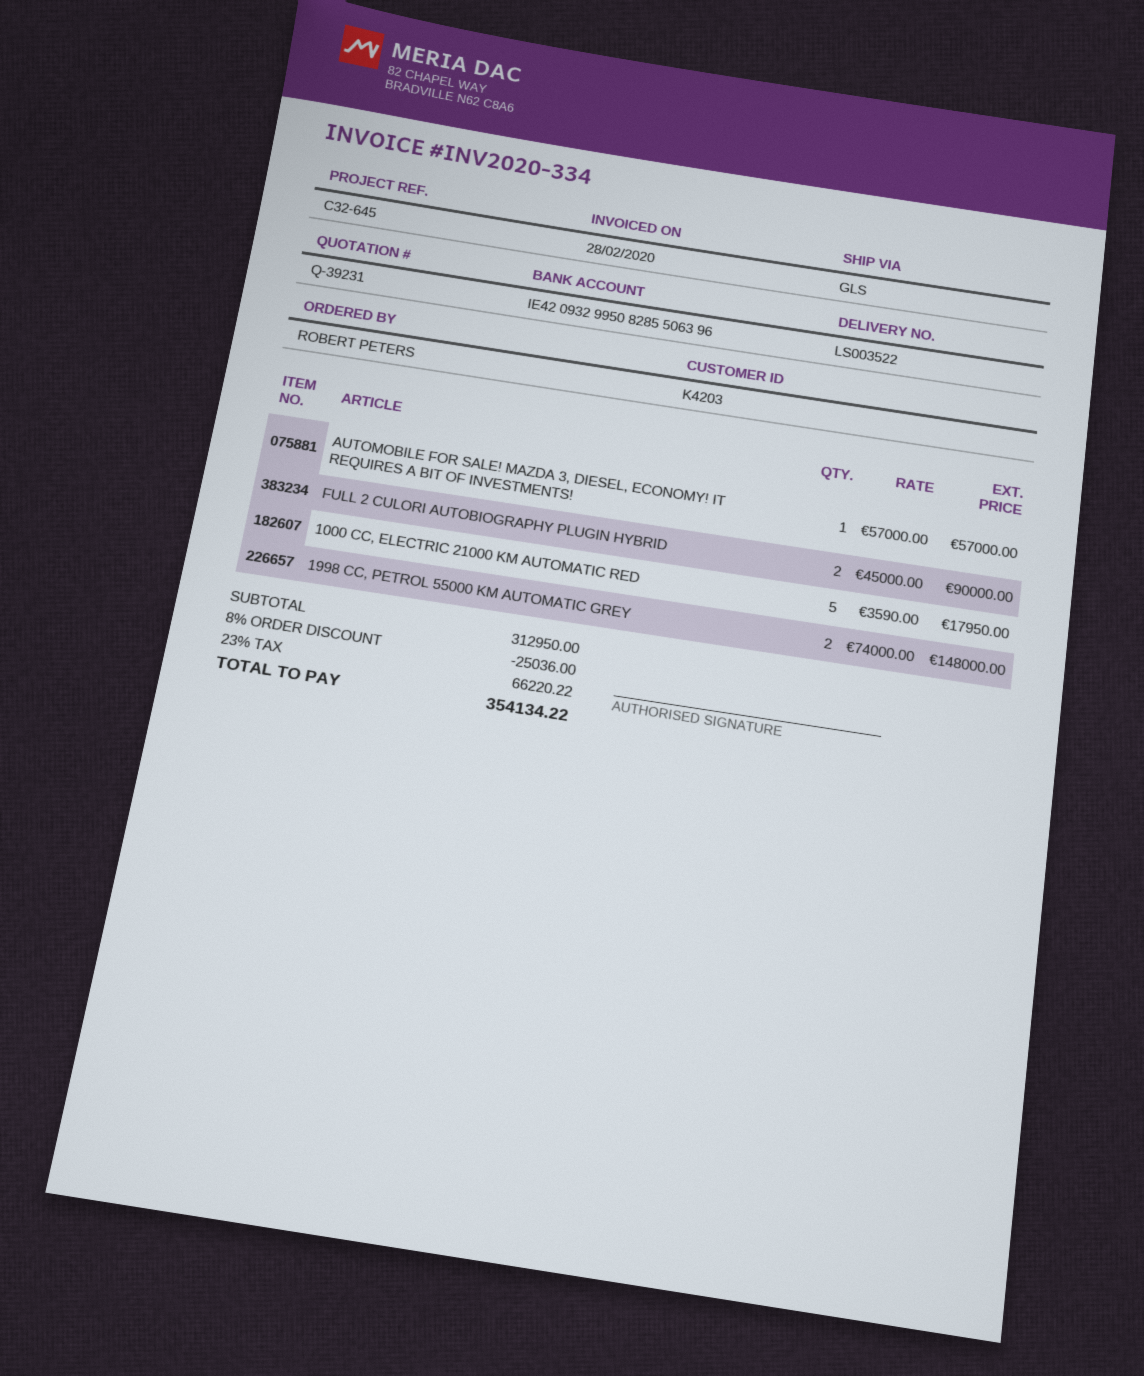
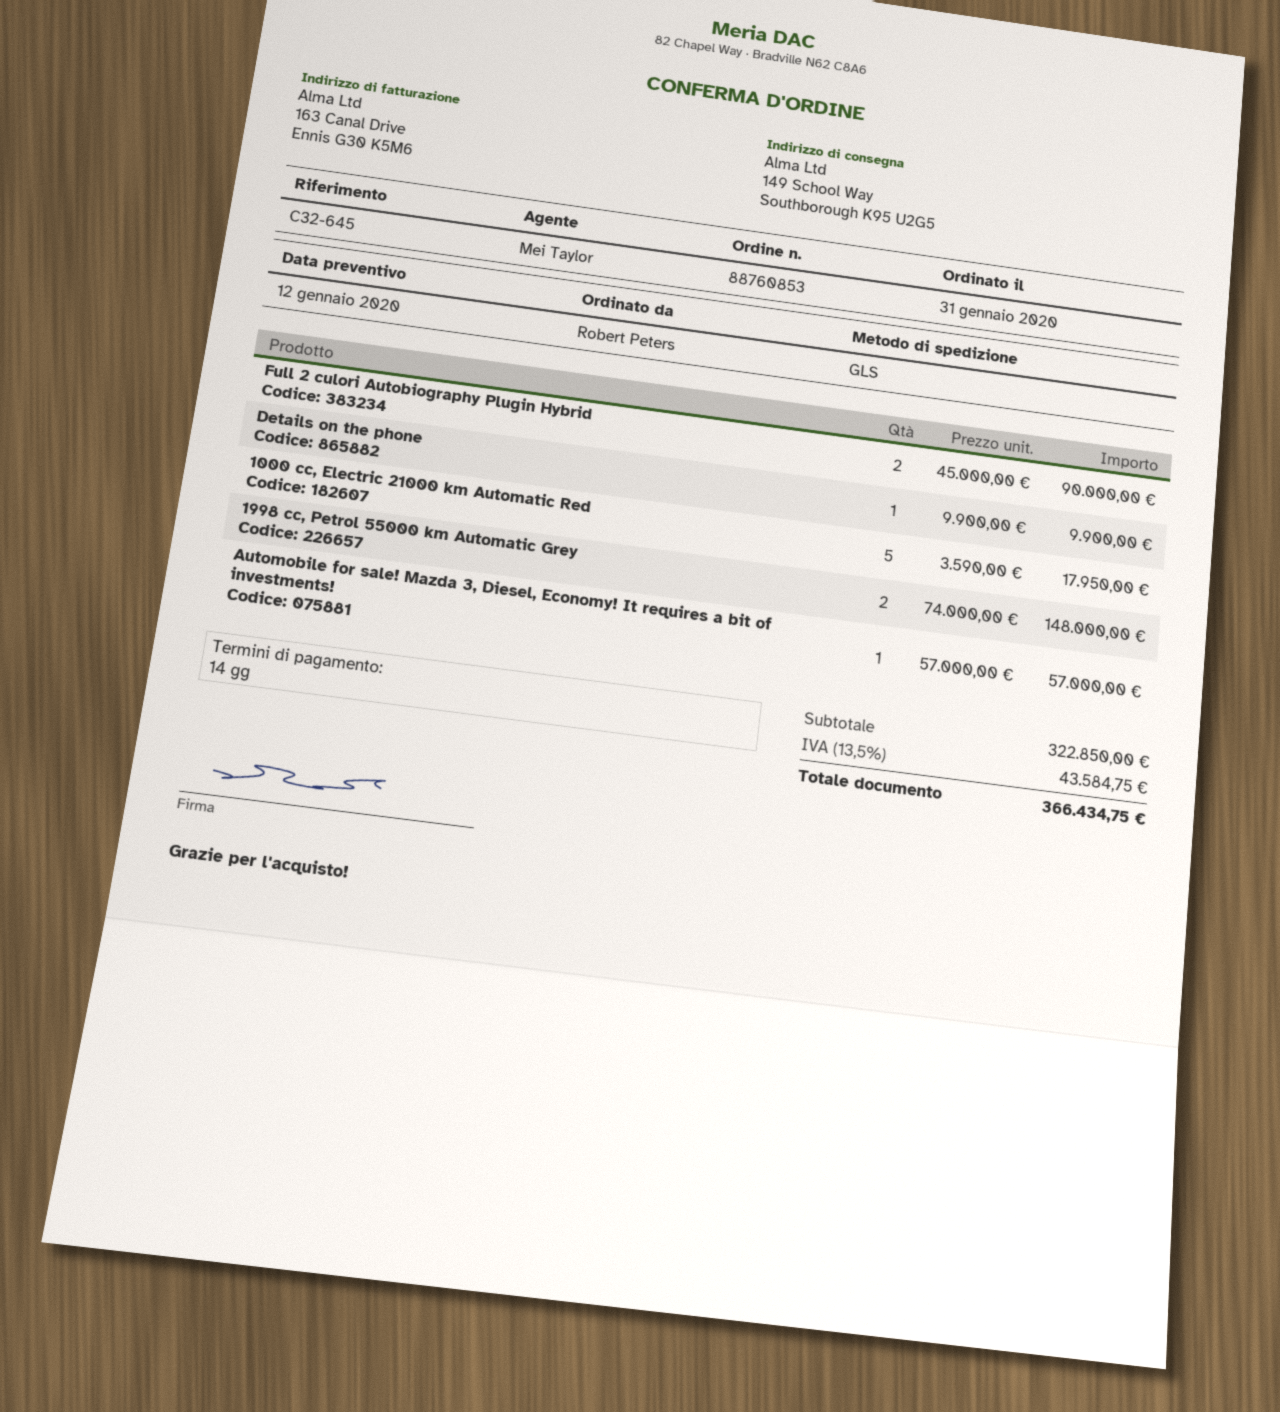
Details on the phone: none -> 1 x 9900.00 = 9900.00
subtotal: 312950.00 -> 322850.00
discount: 8% = 25036.00 -> none
tax: 23% = 66220.22 -> 13.5% = 43584.75
total: 354134.22 -> 366434.75

